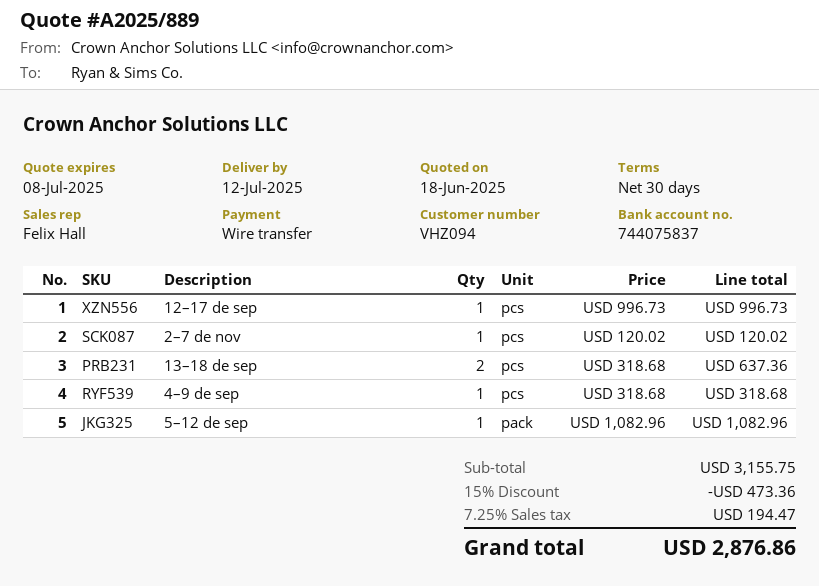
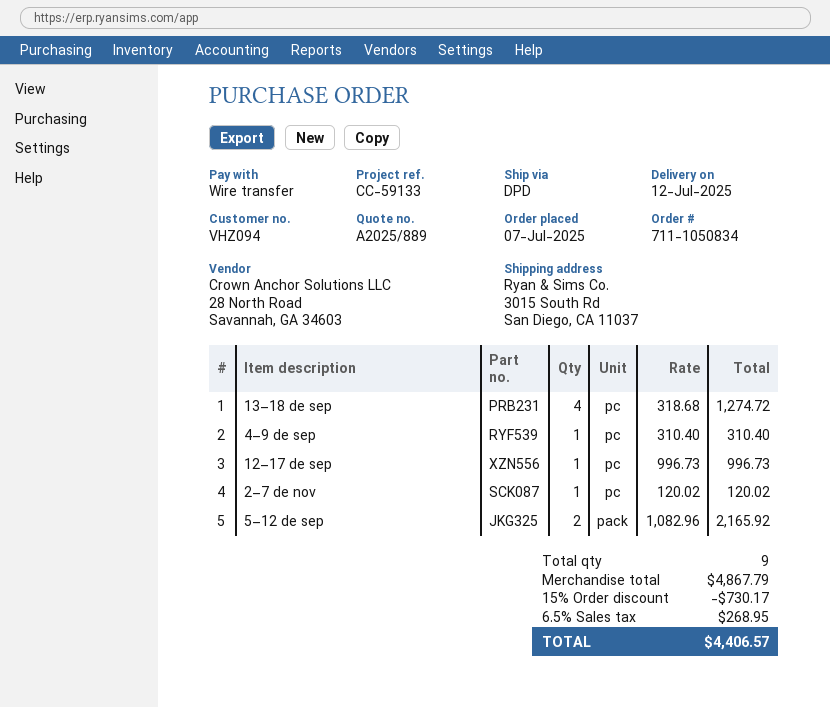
13–18 de sep: 2 x 318.68 = 637.36 -> 4 x 318.68 = 1274.72
4–9 de sep: 1 x 318.68 = 318.68 -> 1 x 310.40 = 310.40
5–12 de sep: 1 x 1082.96 = 1082.96 -> 2 x 1082.96 = 2165.92
subtotal: 3155.75 -> 4867.79
discount: 15% = 473.36 -> 15% = 730.17
tax: 7.25% = 194.47 -> 6.5% = 268.95
total: 2876.86 -> 4406.57

